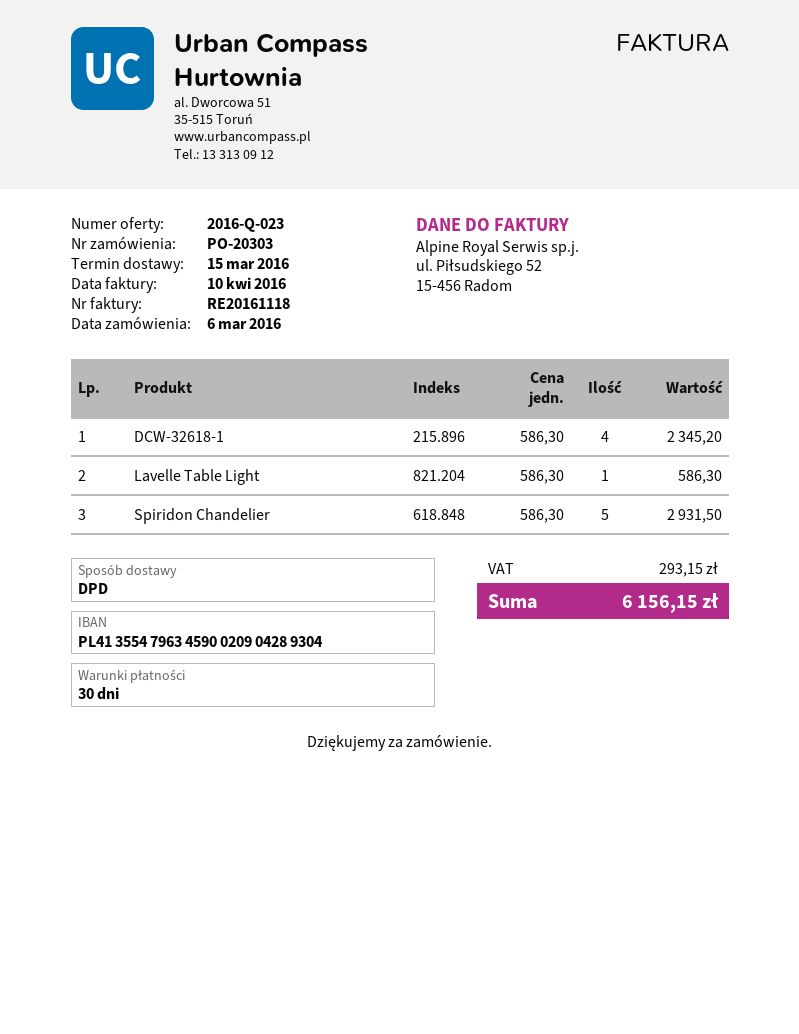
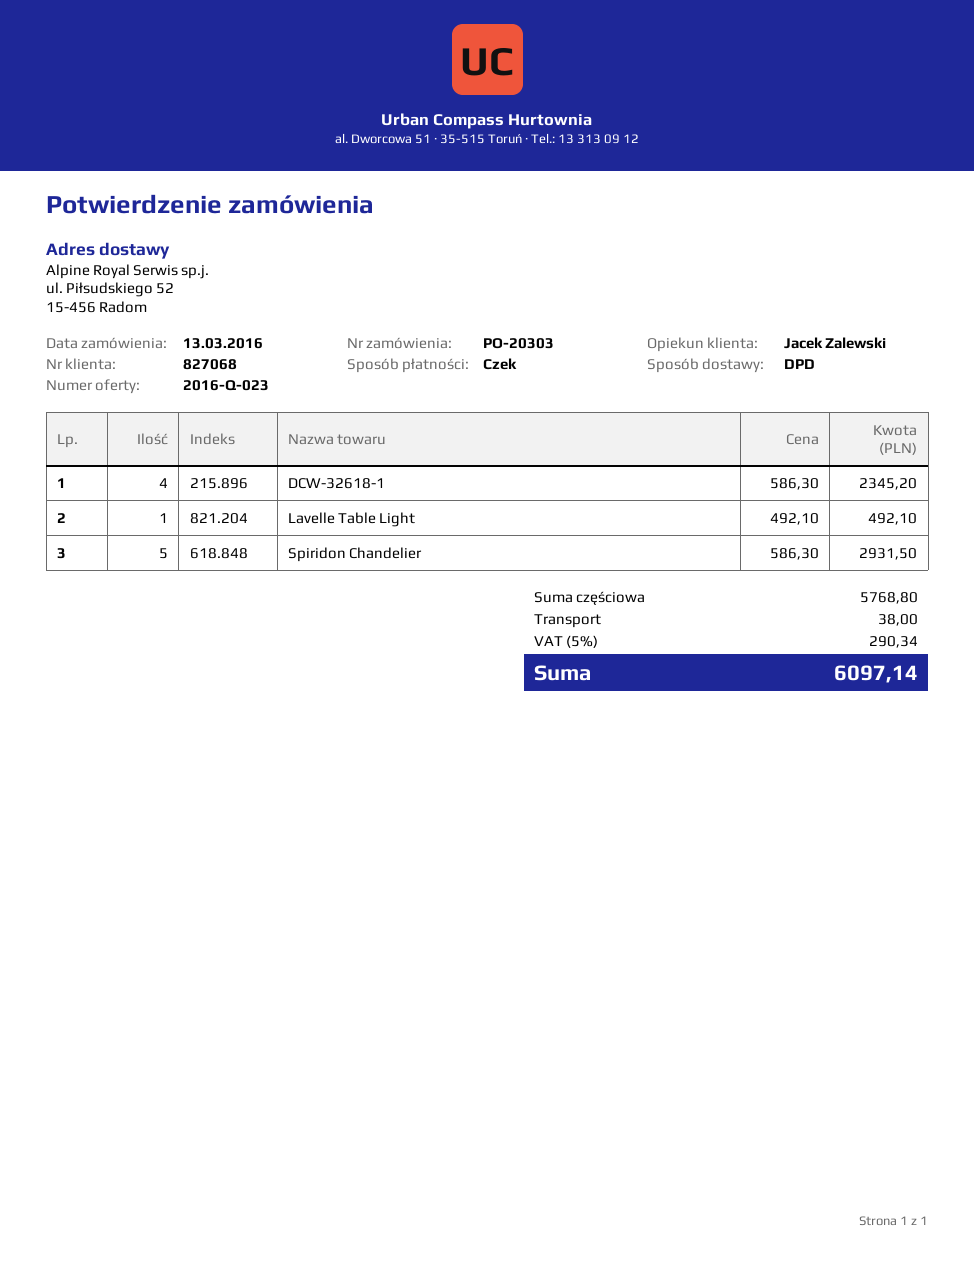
order date: 2016-03-06 -> 2016-03-13
Lavelle Table Light: 1 x 586.30 = 586.30 -> 1 x 492.10 = 492.10
shipping: none -> 38.00
tax: 293.15 -> 290.34
total: 6156.15 -> 6097.14

